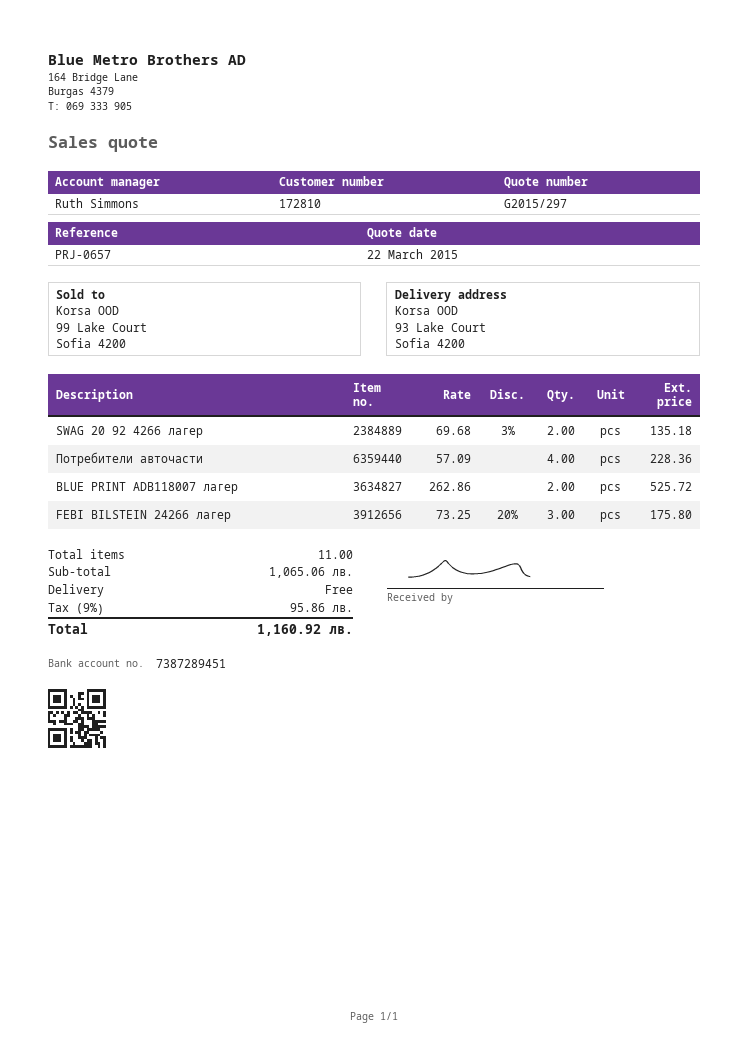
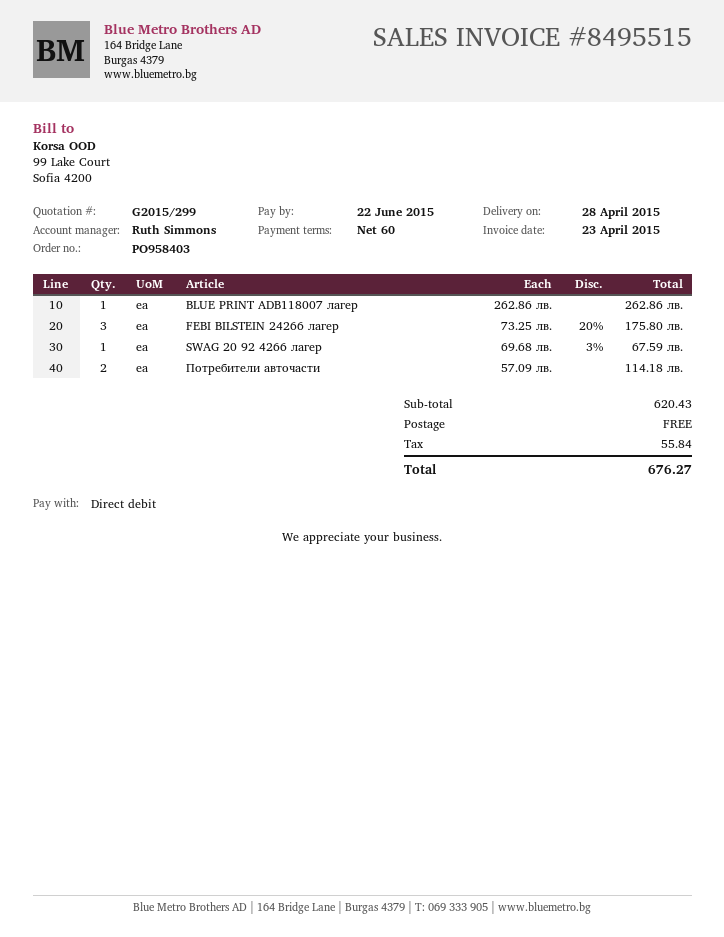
quote number: G2015/297 -> G2015/299
SWAG 20 92 4266 лагер: 2 x 69.68 - 3% = 135.18 -> 1 x 69.68 - 3% = 67.59
Потребители авточасти: 4 x 57.09 = 228.36 -> 2 x 57.09 = 114.18
BLUE PRINT ADB118007 лагер: 2 x 262.86 = 525.72 -> 1 x 262.86 = 262.86
subtotal: 1065.06 -> 620.43
tax: 95.86 -> 55.84
total: 1160.92 -> 676.27

